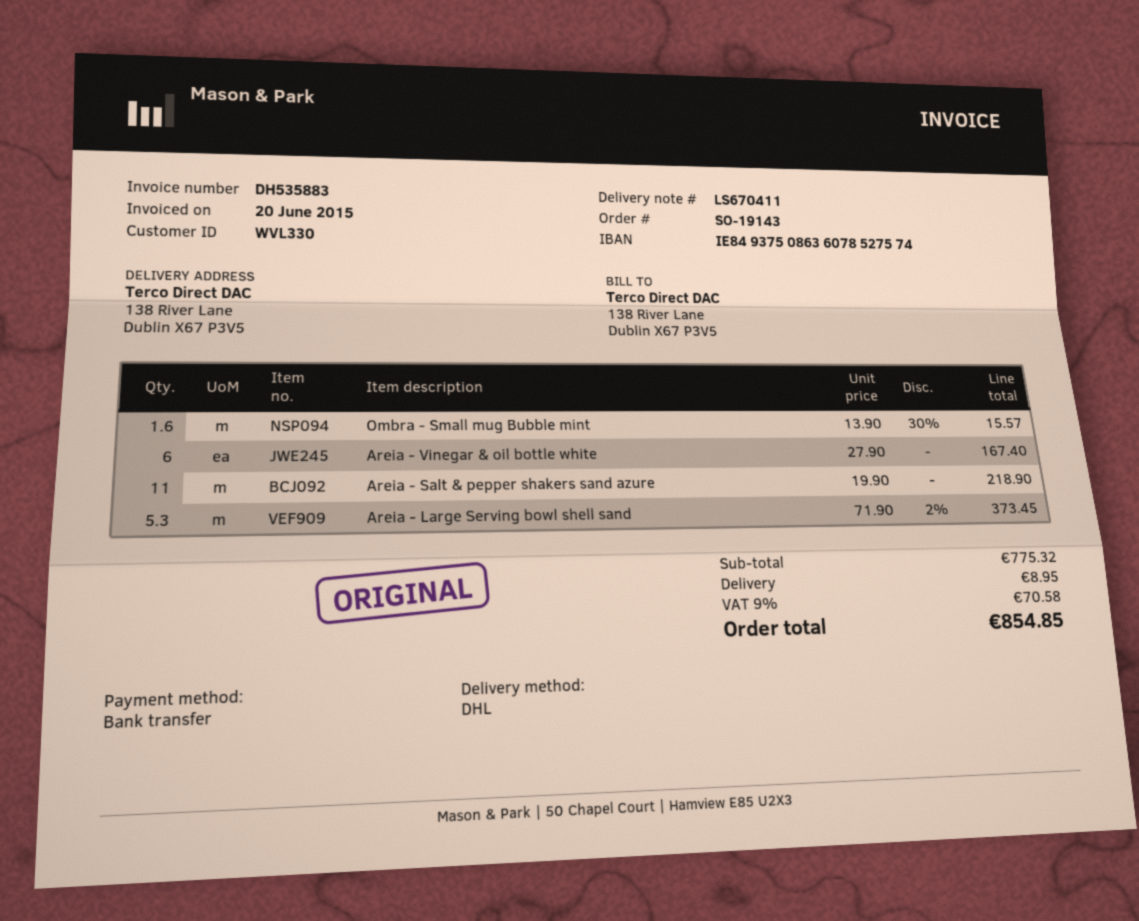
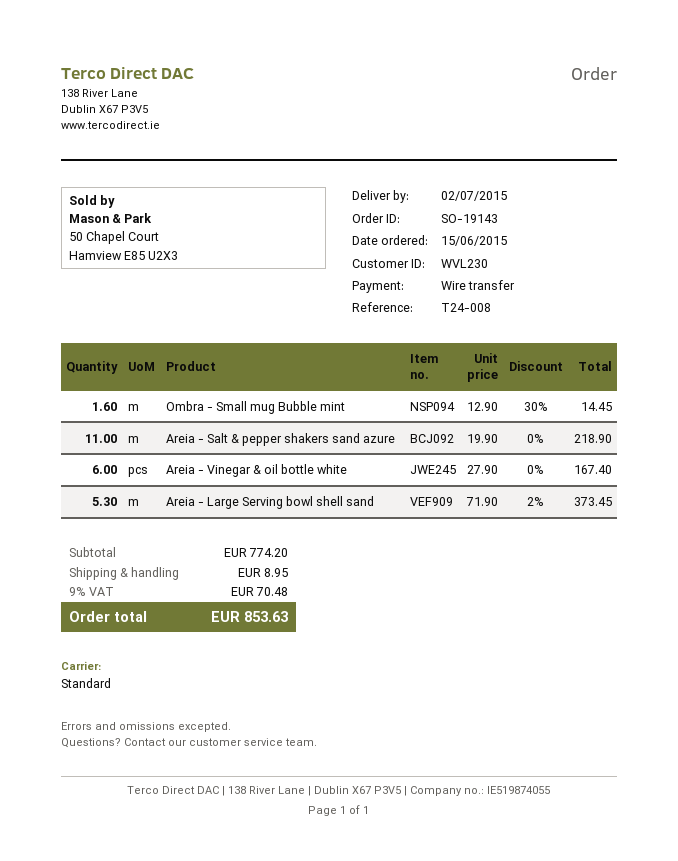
customer number: WVL330 -> WVL230
shipping method: DHL -> standard
Ombra - Small mug Bubble mint: 1.6 x 13.90 - 30% = 15.57 -> 1.6 x 12.90 - 30% = 14.45
subtotal: 775.32 -> 774.20
tax: 9% = 70.58 -> 9% = 70.48
total: 854.85 -> 853.63

